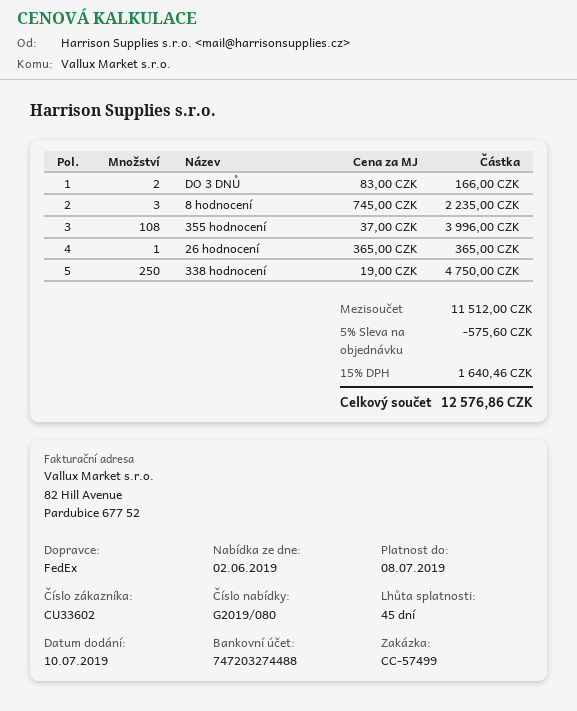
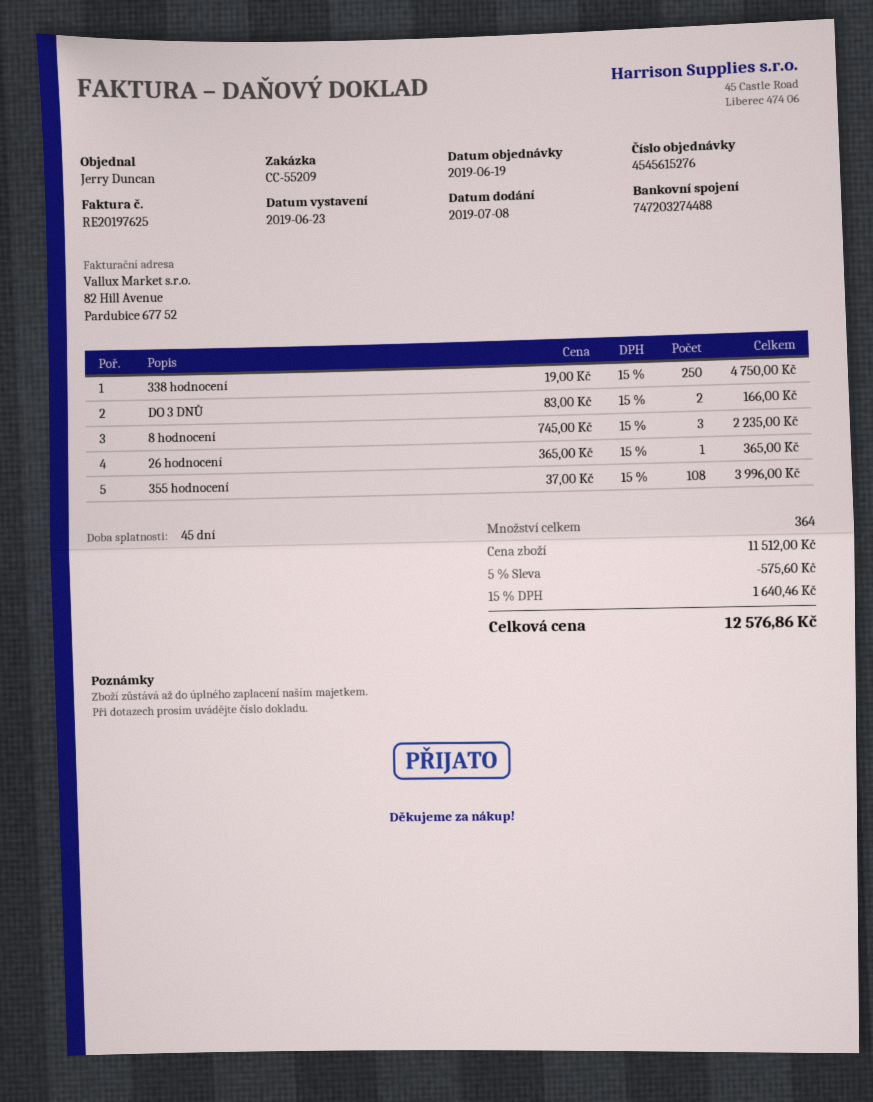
delivery date: 2019-07-10 -> 2019-07-08
reference: CC-57499 -> CC-55209

